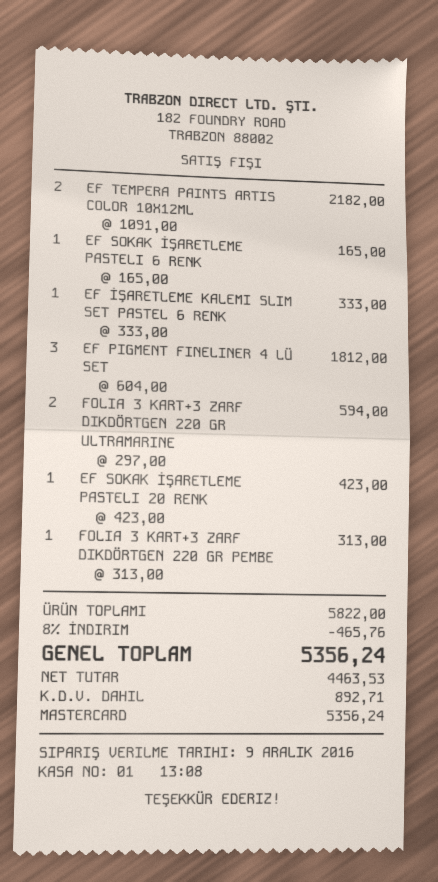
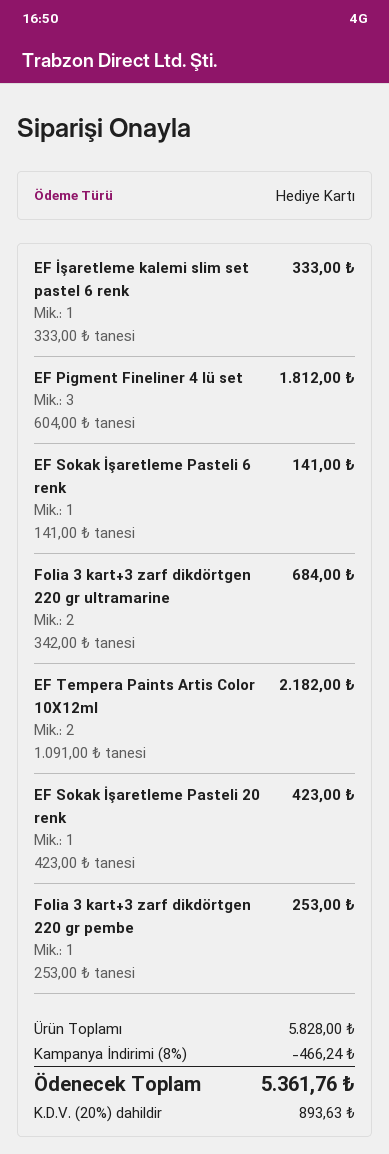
payment method: Mastercard -> gift card
EF SOKAK İŞARETLEME PASTELI 6 RENK: 1 x 165.00 = 165.00 -> 1 x 141.00 = 141.00
FOLIA 3 KART+3 ZARF DIKDÖRTGEN 220 GR ULTRAMARINE: 2 x 297.00 = 594.00 -> 2 x 342.00 = 684.00
FOLIA 3 KART+3 ZARF DIKDÖRTGEN 220 GR PEMBE: 1 x 313.00 = 313.00 -> 1 x 253.00 = 253.00
subtotal: 5822.00 -> 5828.00
discount: 8% = 465.76 -> 8% = 466.24
tax: 892.71 -> 893.63
total: 5356.24 -> 5361.76

